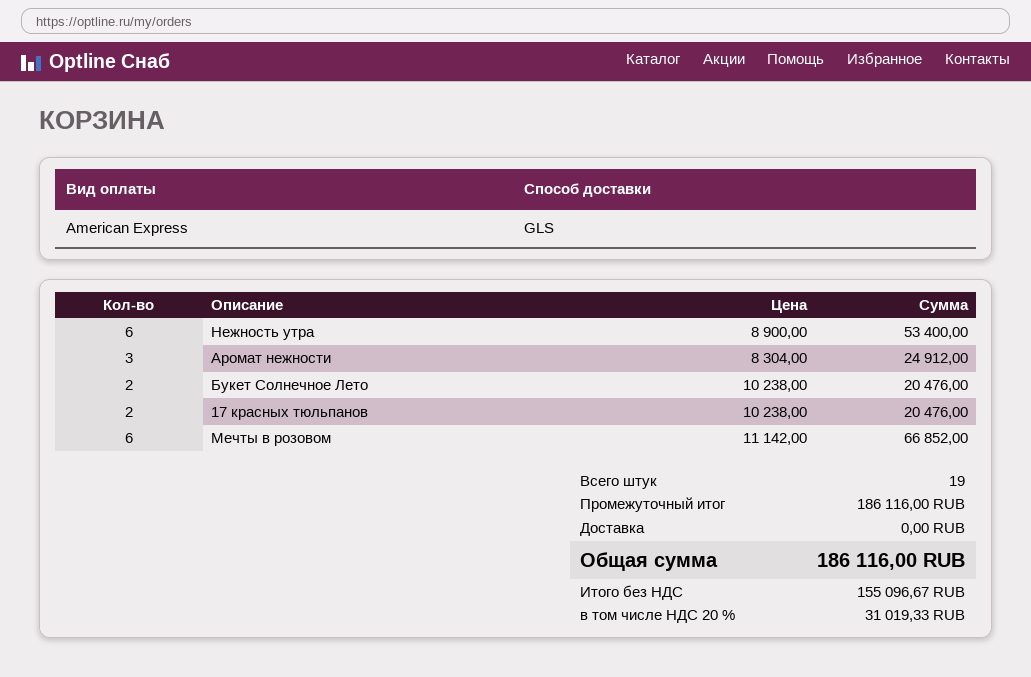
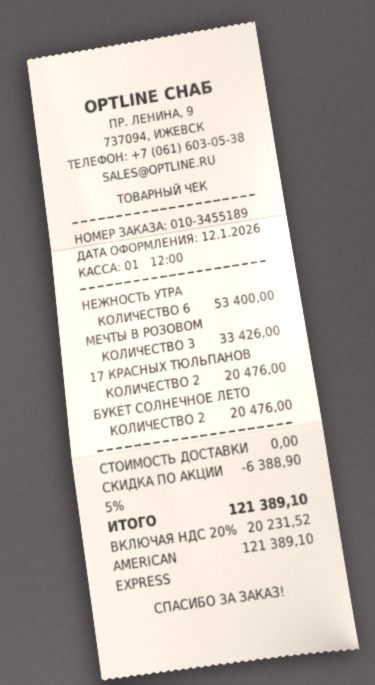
Аромат нежности: 3 for 24912.00 -> none
Мечты в розовом: 6 for 66852.00 -> 3 for 33426.00
discount: none -> 5% = 6388.90
tax: 20% = 31019.33 -> 20% = 20231.52
total: 186116.00 -> 121389.10

